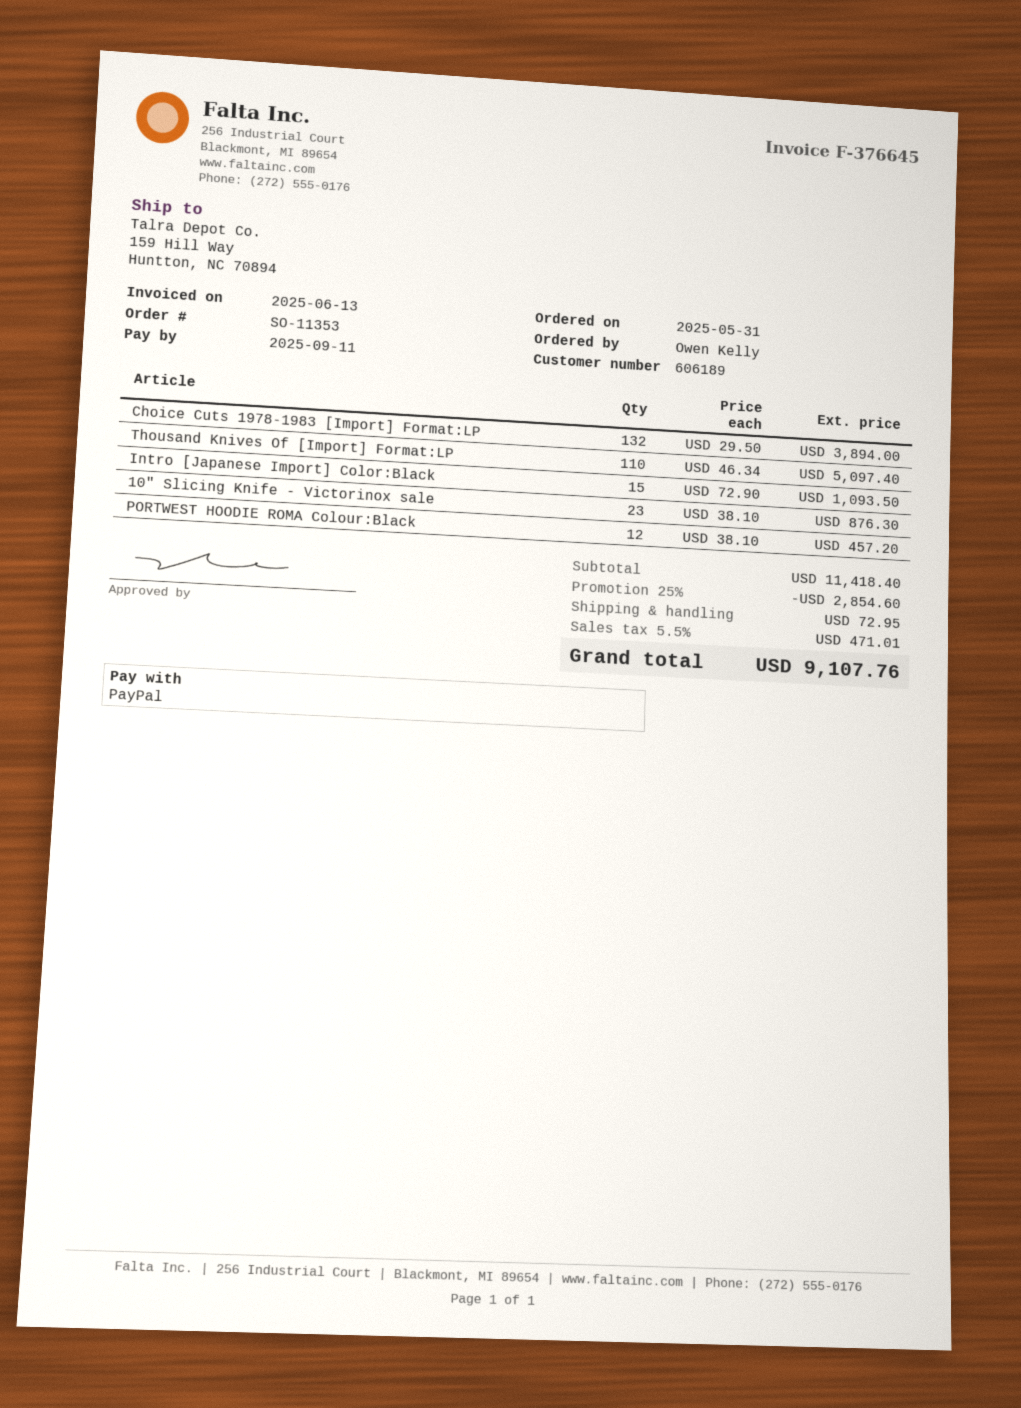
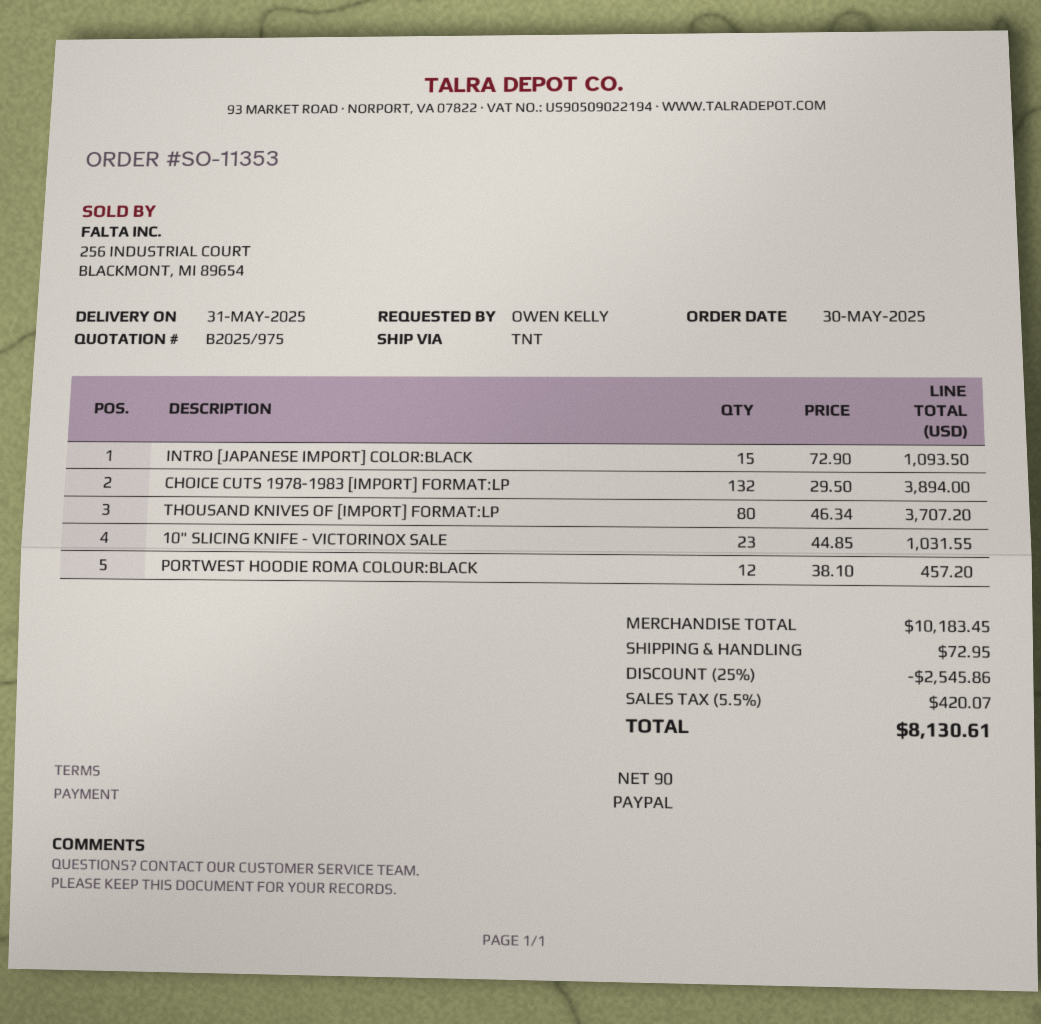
order date: 2025-05-31 -> 2025-05-30
Thousand Knives Of [Import] Format:LP: 110 x 46.34 = 5097.40 -> 80 x 46.34 = 3707.20
10" Slicing Knife - Victorinox sale: 23 x 38.10 = 876.30 -> 23 x 44.85 = 1031.55
subtotal: 11418.40 -> 10183.45
discount: 25% = 2854.60 -> 25% = 2545.86
tax: 5.5% = 471.01 -> 5.5% = 420.07
total: 9107.76 -> 8130.61

